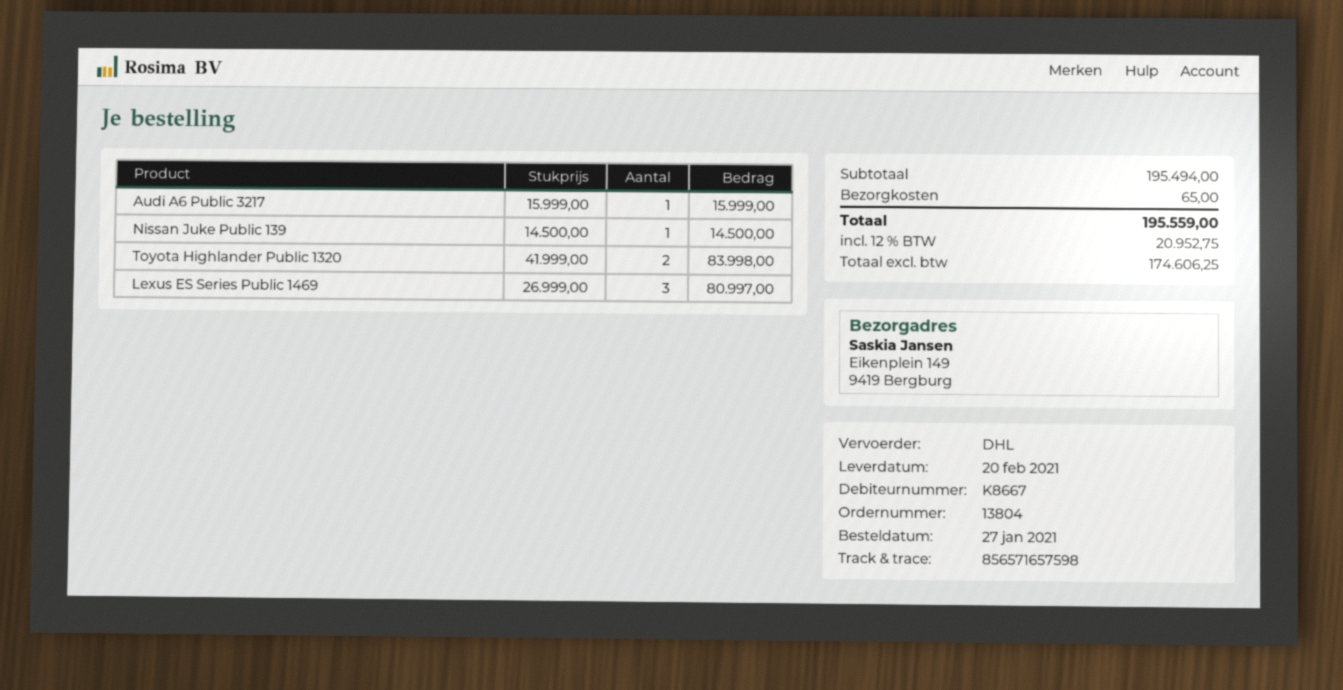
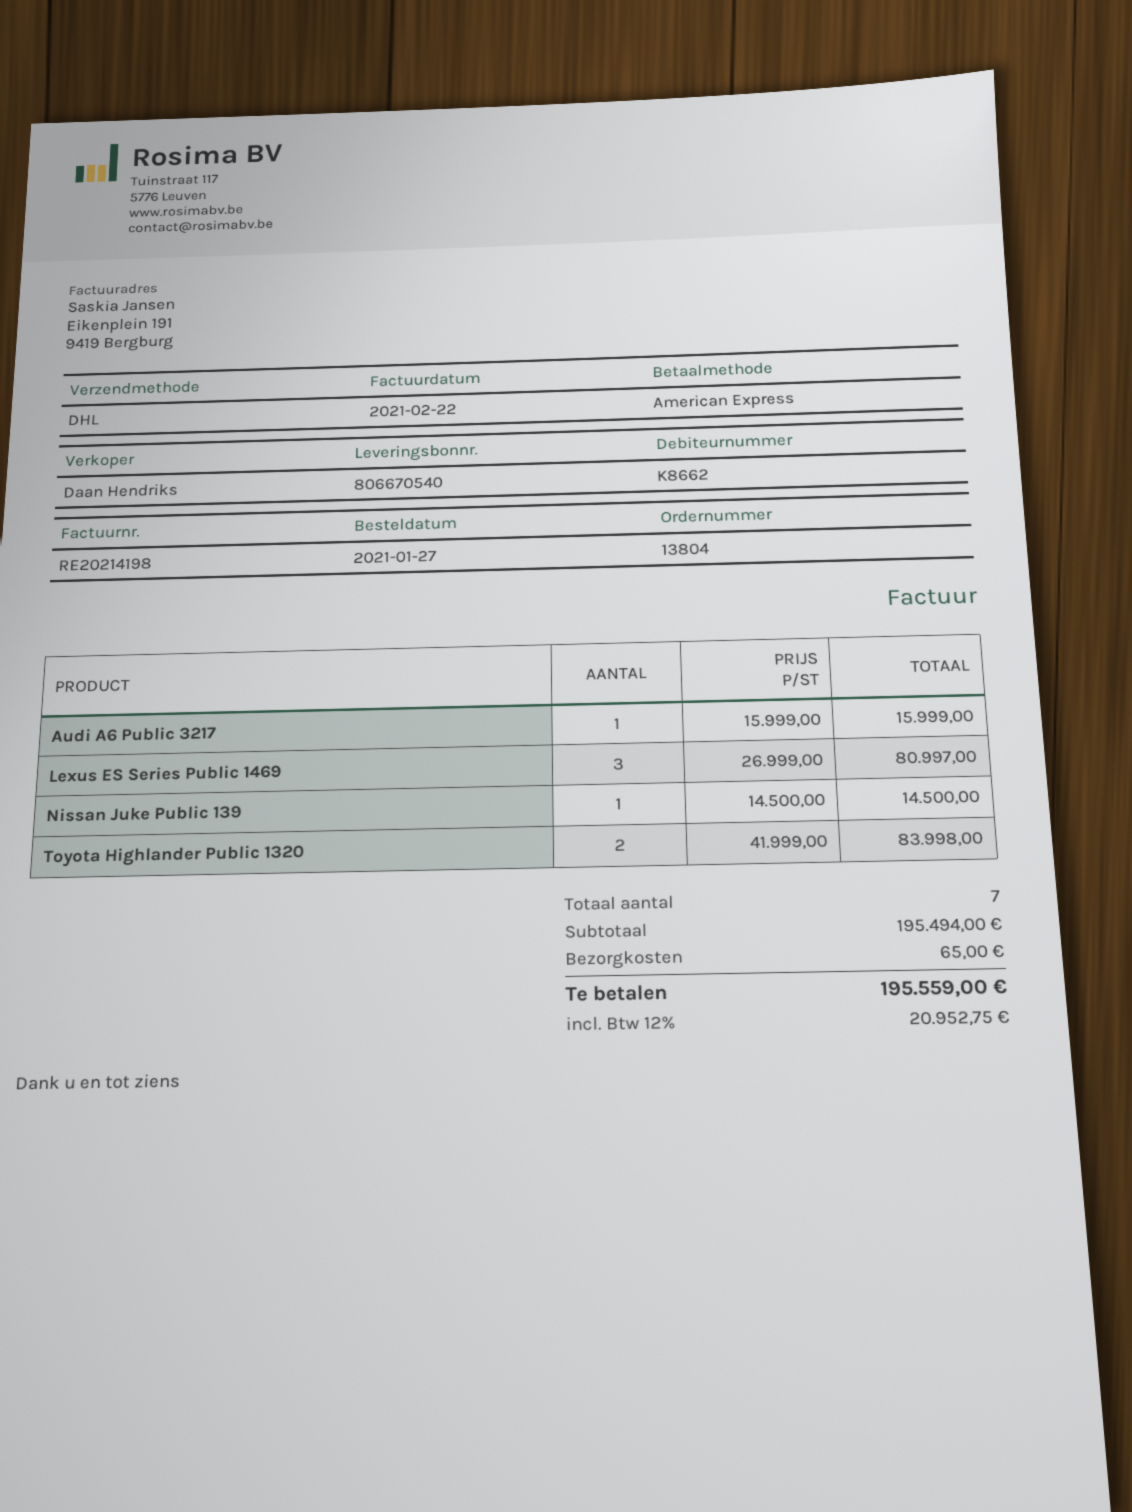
customer number: K8667 -> K8662

